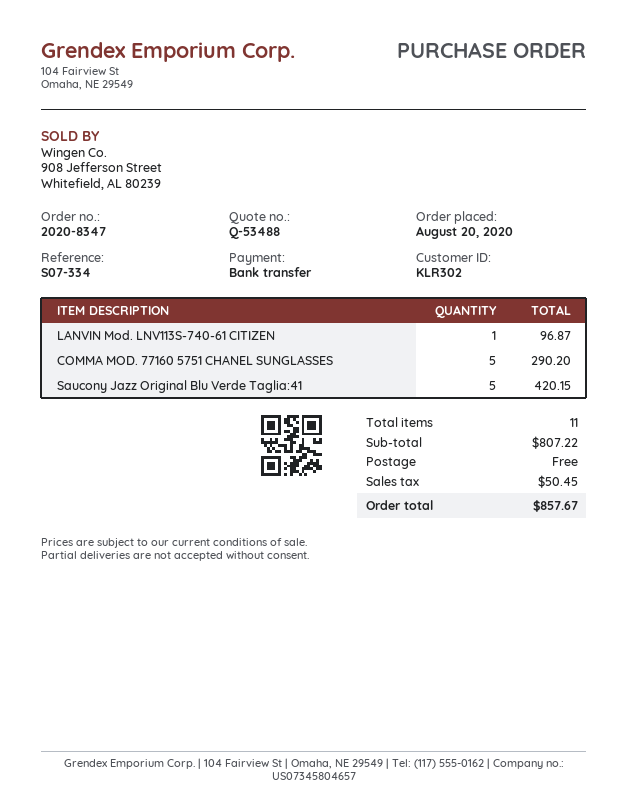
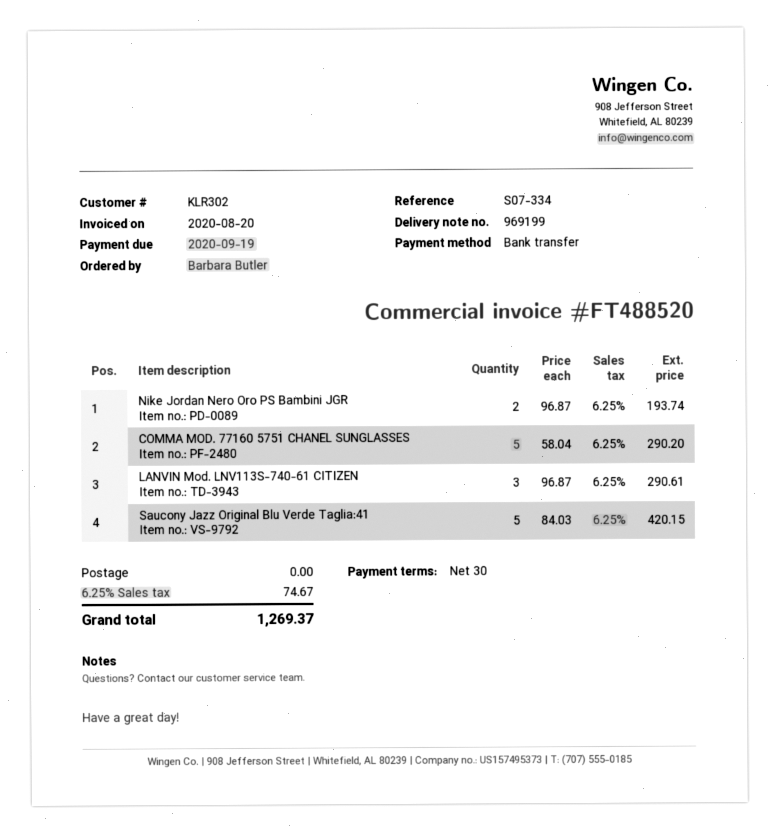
LANVIN Mod. LNV113S-740-61 CITIZEN: 1 for 96.87 -> 3 for 290.61
Nike Jordan Nero Oro PS Bambini JGR: none -> 2 for 193.74
tax: 50.45 -> 74.67
total: 857.67 -> 1269.37

